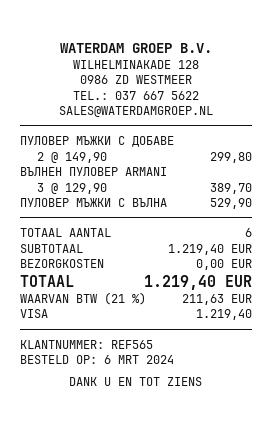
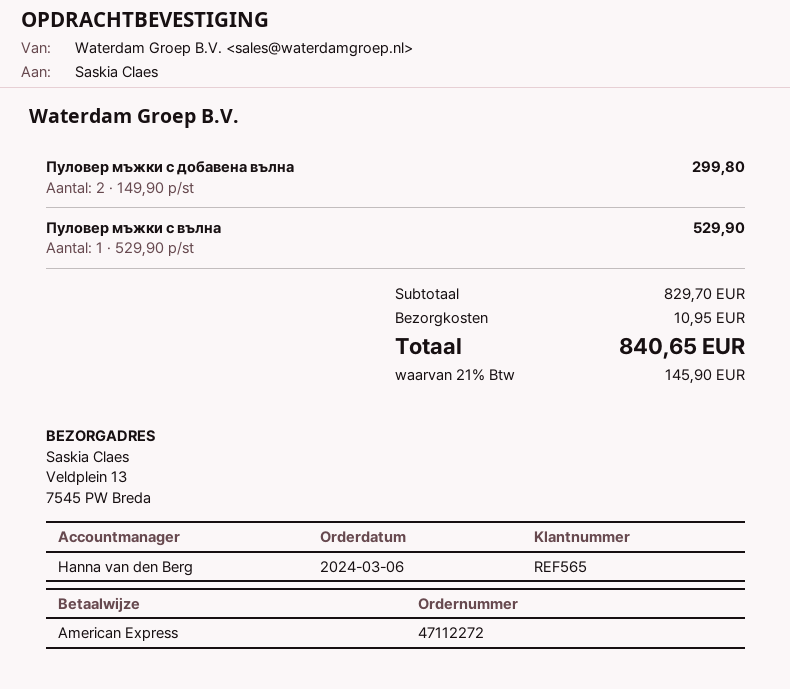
payment method: Visa -> American Express
ВЪЛНЕН ПУЛОВЕР ARMANI: 3 x 129.90 = 389.70 -> none
subtotal: 1219.40 -> 829.70
shipping: 0.00 -> 10.95
tax: 21% = 211.63 -> 21% = 145.90
total: 1219.40 -> 840.65

